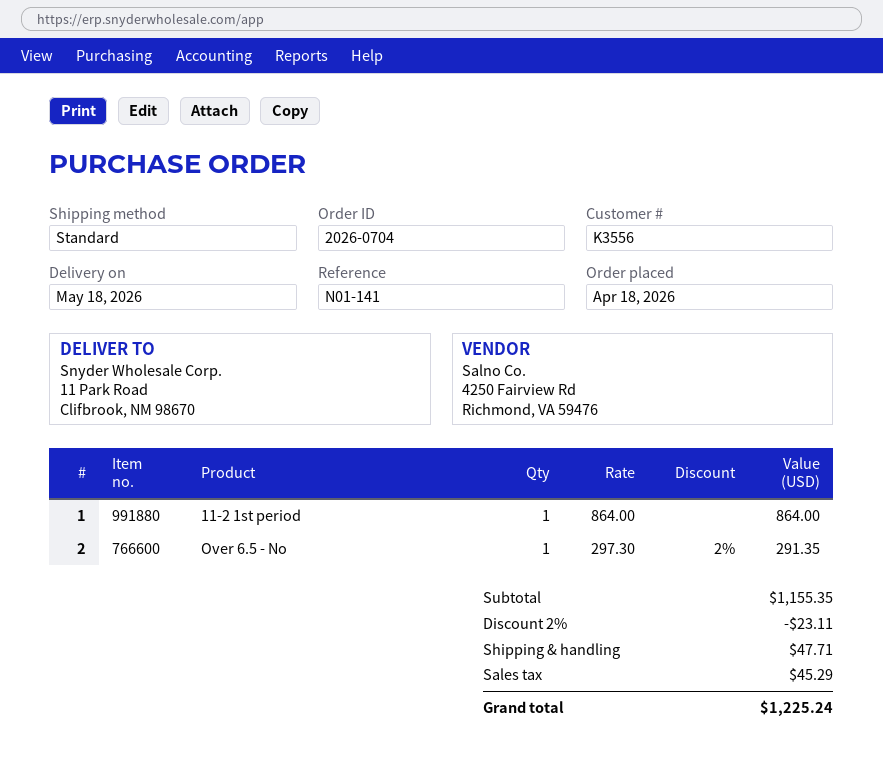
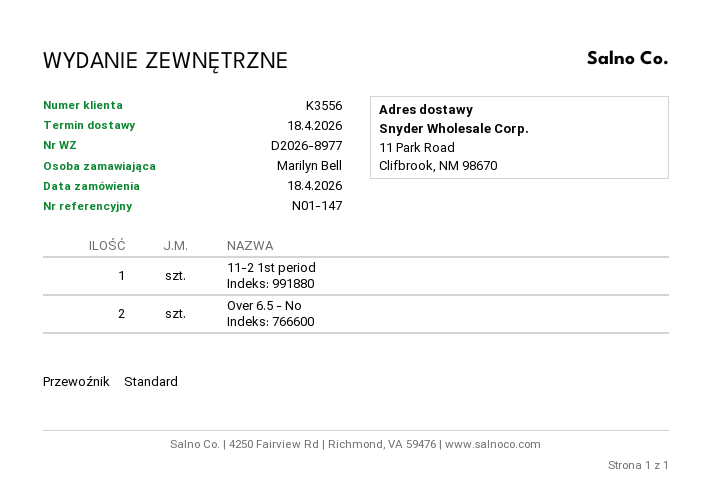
delivery date: 2026-05-18 -> 2026-04-18
reference: N01-141 -> N01-147
Over 6.5 - No: 1 -> 2

